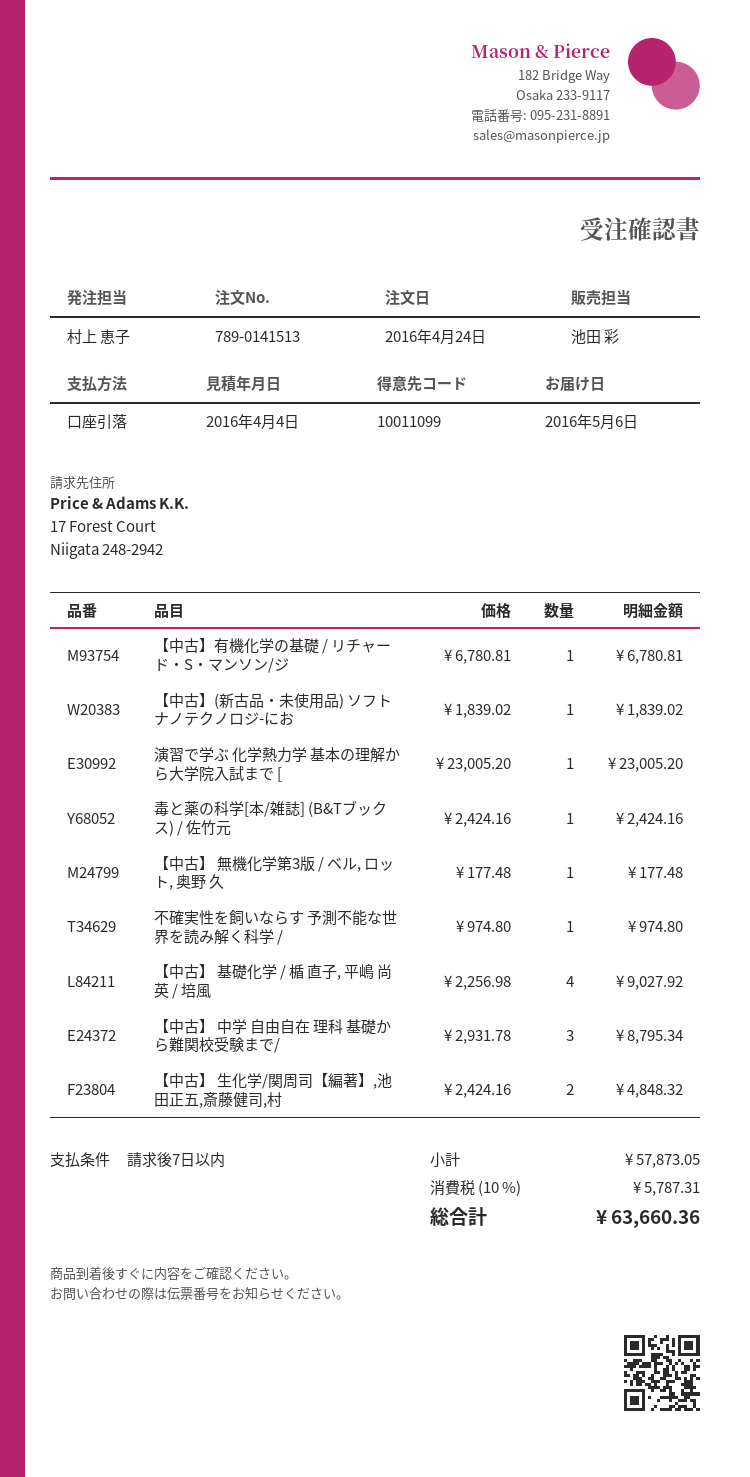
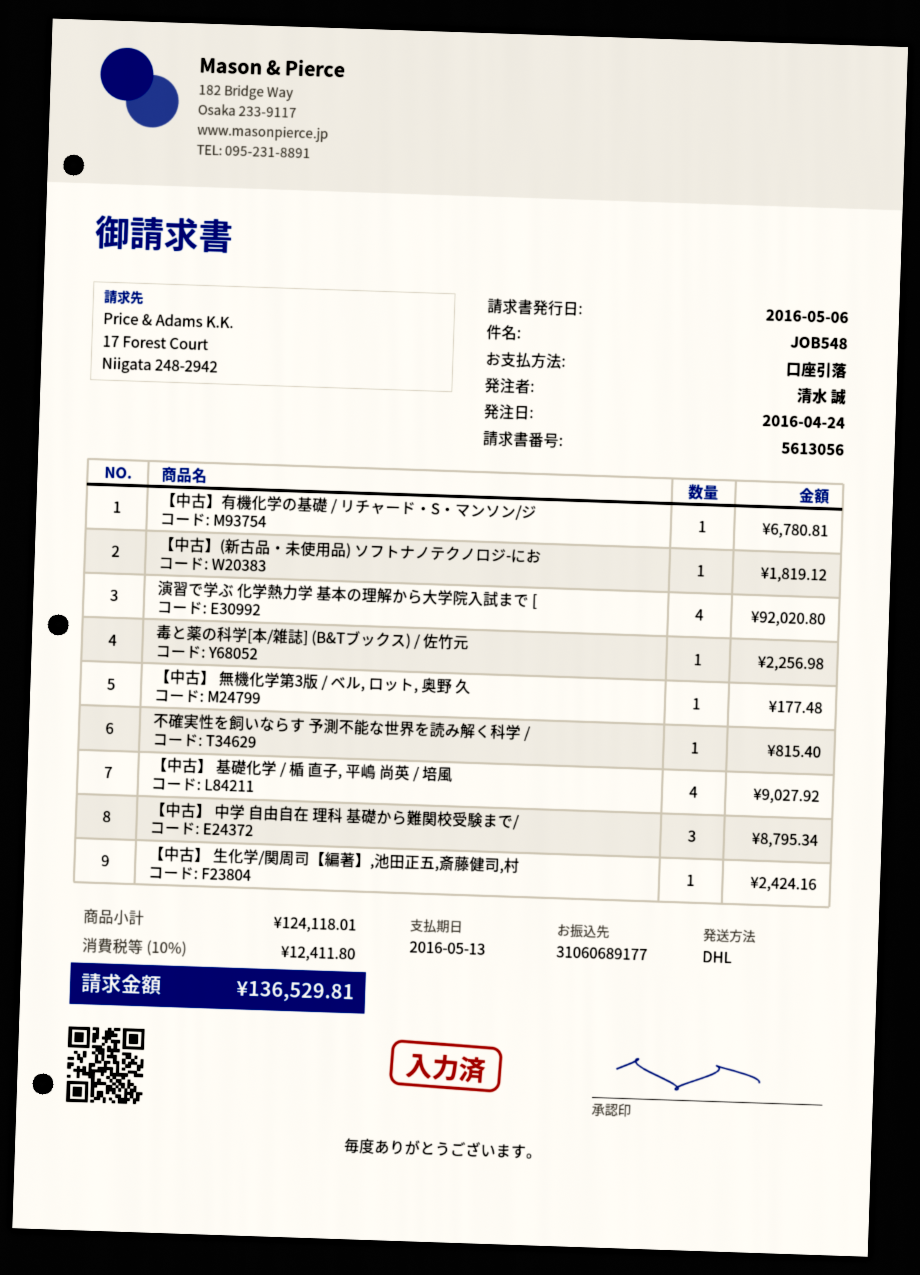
ordered by: 村上 恵子 -> 清水 誠
【中古】(新古品・未使用品) ソフトナノテクノロジ-にお: 1 for 1839.02 -> 1 for 1819.12
演習で学ぶ 化学熱力学 基本の理解から大学院入試まで [: 1 for 23005.20 -> 4 for 92020.80
毒と薬の科学[本/雑誌] (B&Tブックス) / 佐竹元: 1 for 2424.16 -> 1 for 2256.98
不確実性を飼いならす 予測不能な世界を読み解く科学 /: 1 for 974.80 -> 1 for 815.40
【中古】 生化学/関周司【編著】,池田正五,斎藤健司,村: 2 for 4848.32 -> 1 for 2424.16
subtotal: 57873.05 -> 124118.01
tax: 10% = 5787.31 -> 10% = 12411.80
total: 63660.36 -> 136529.81

